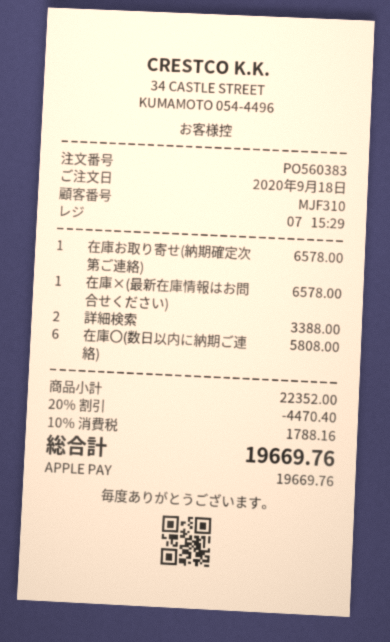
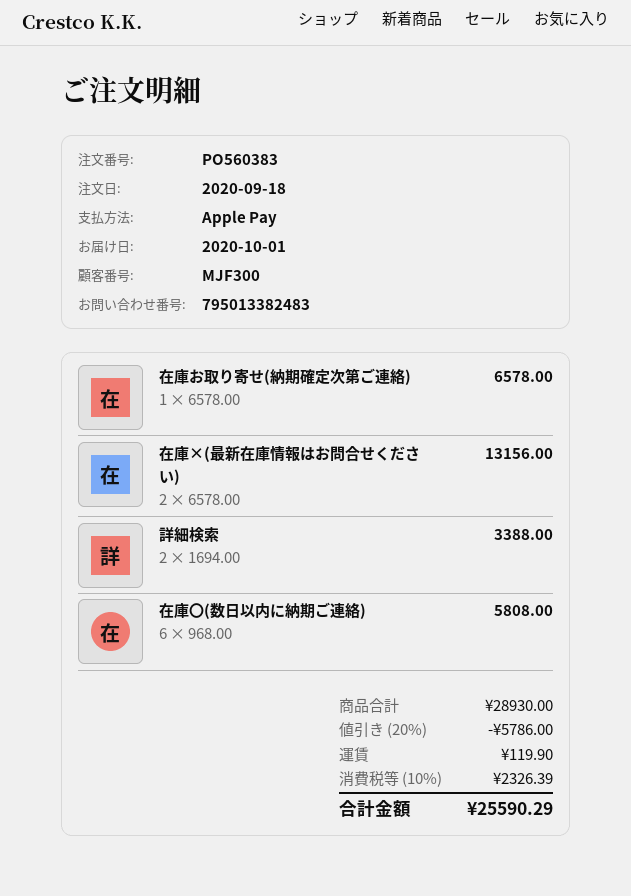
customer number: MJF310 -> MJF300
在庫×(最新在庫情報はお問合せください): 1 for 6578.00 -> 2 for 13156.00
subtotal: 22352.00 -> 28930.00
discount: 20% = 4470.40 -> 20% = 5786.00
shipping: none -> 119.90
tax: 10% = 1788.16 -> 10% = 2326.39
total: 19669.76 -> 25590.29

